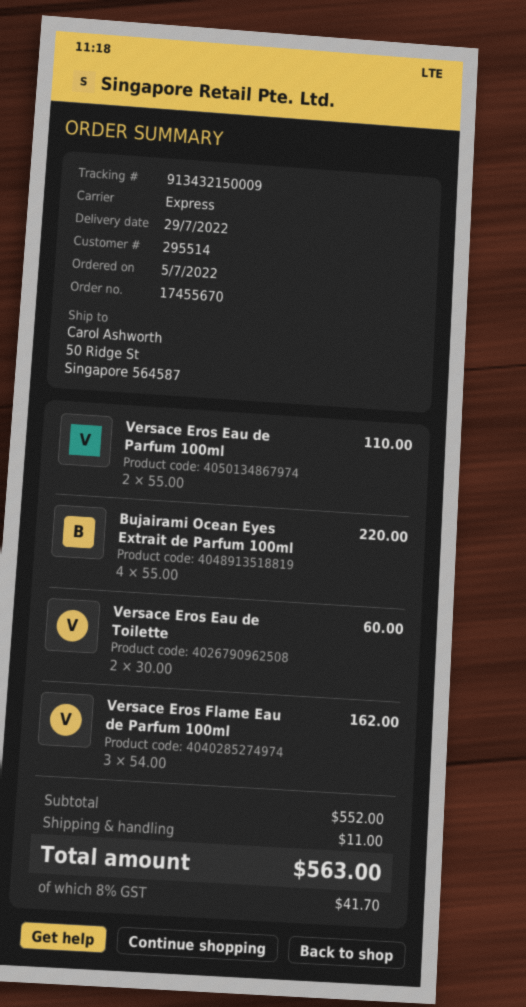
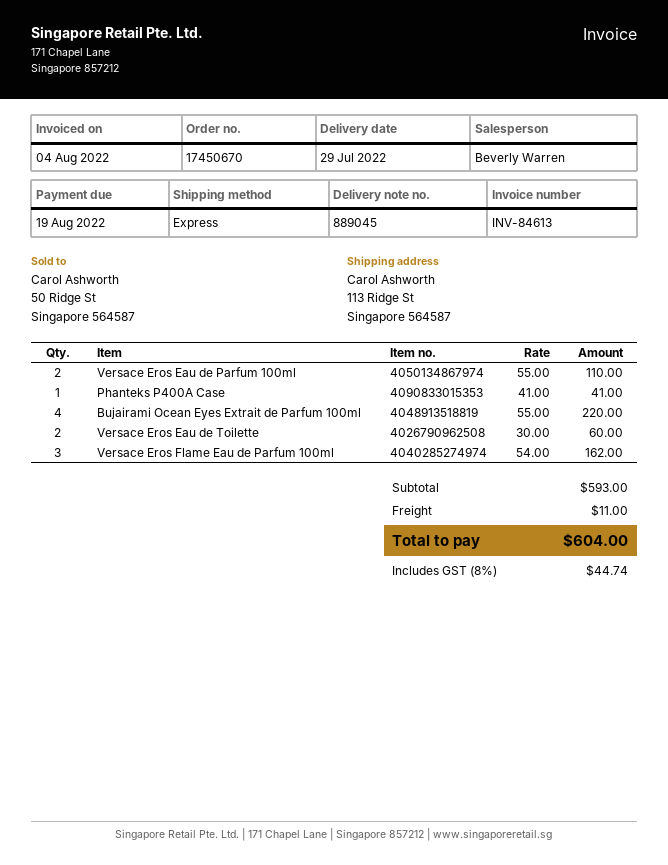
order number: 17455670 -> 17450670
ship to: 50 Ridge St, Singapore 564587 -> 113 Ridge St, Singapore 564587
Phanteks P400A Case: none -> 1 x 41.00 = 41.00
subtotal: 552.00 -> 593.00
tax: 8% = 41.70 -> 8% = 44.74
total: 563.00 -> 604.00

